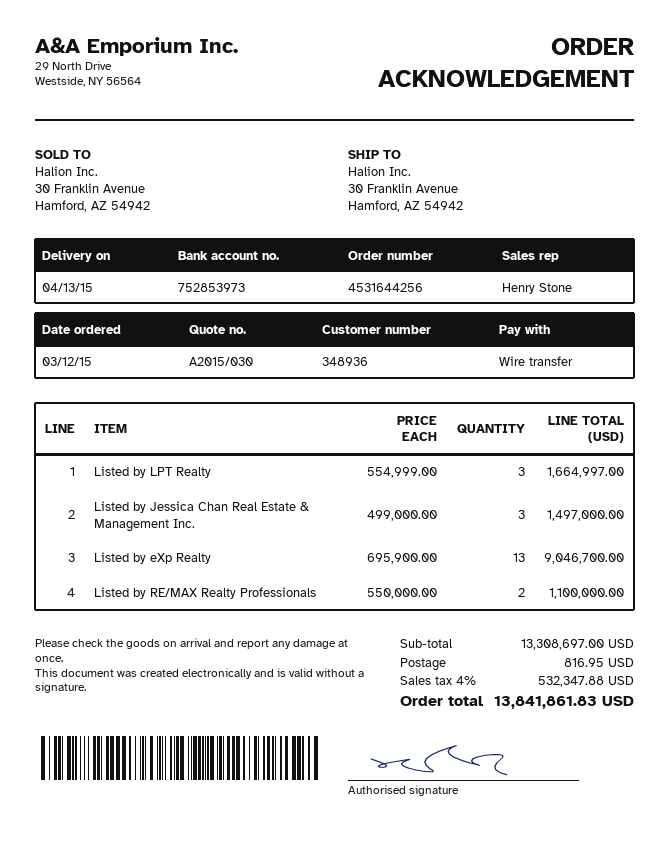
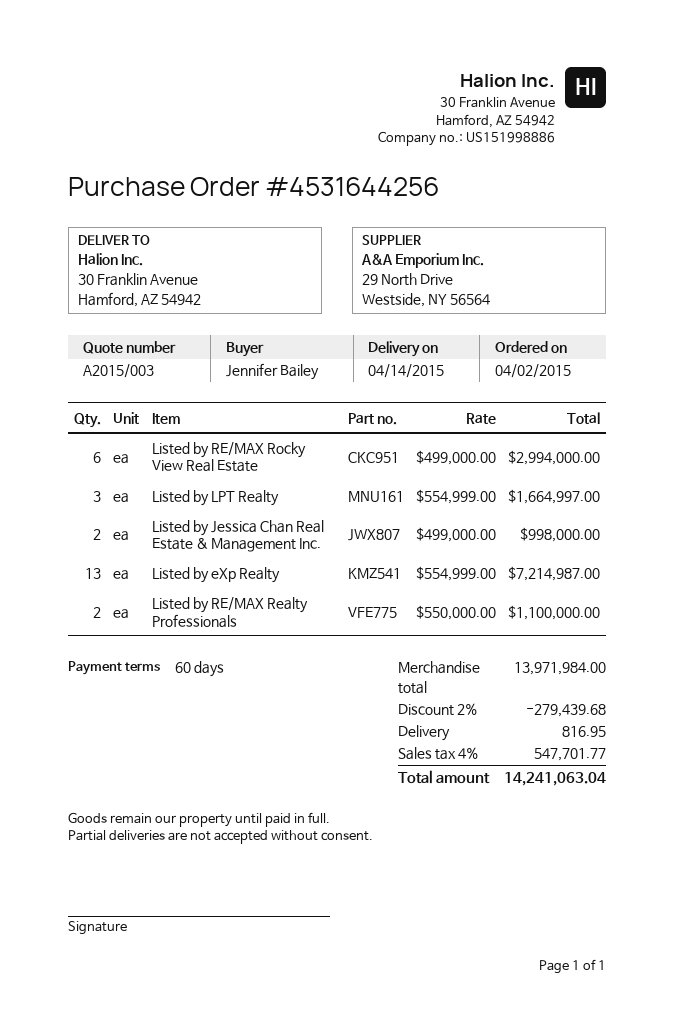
quote number: A2015/030 -> A2015/003
order date: 2015-03-12 -> 2015-04-02
delivery date: 2015-04-13 -> 2015-04-14
Listed by Jessica Chan Real Estate & Management Inc.: 3 x 499000.00 = 1497000.00 -> 2 x 499000.00 = 998000.00
Listed by eXp Realty: 13 x 695900.00 = 9046700.00 -> 13 x 554999.00 = 7214987.00
Listed by RE/MAX Rocky View Real Estate: none -> 6 x 499000.00 = 2994000.00
subtotal: 13308697.00 -> 13971984.00
discount: none -> 2% = 279439.68
tax: 4% = 532347.88 -> 4% = 547701.77
total: 13841861.83 -> 14241063.04

